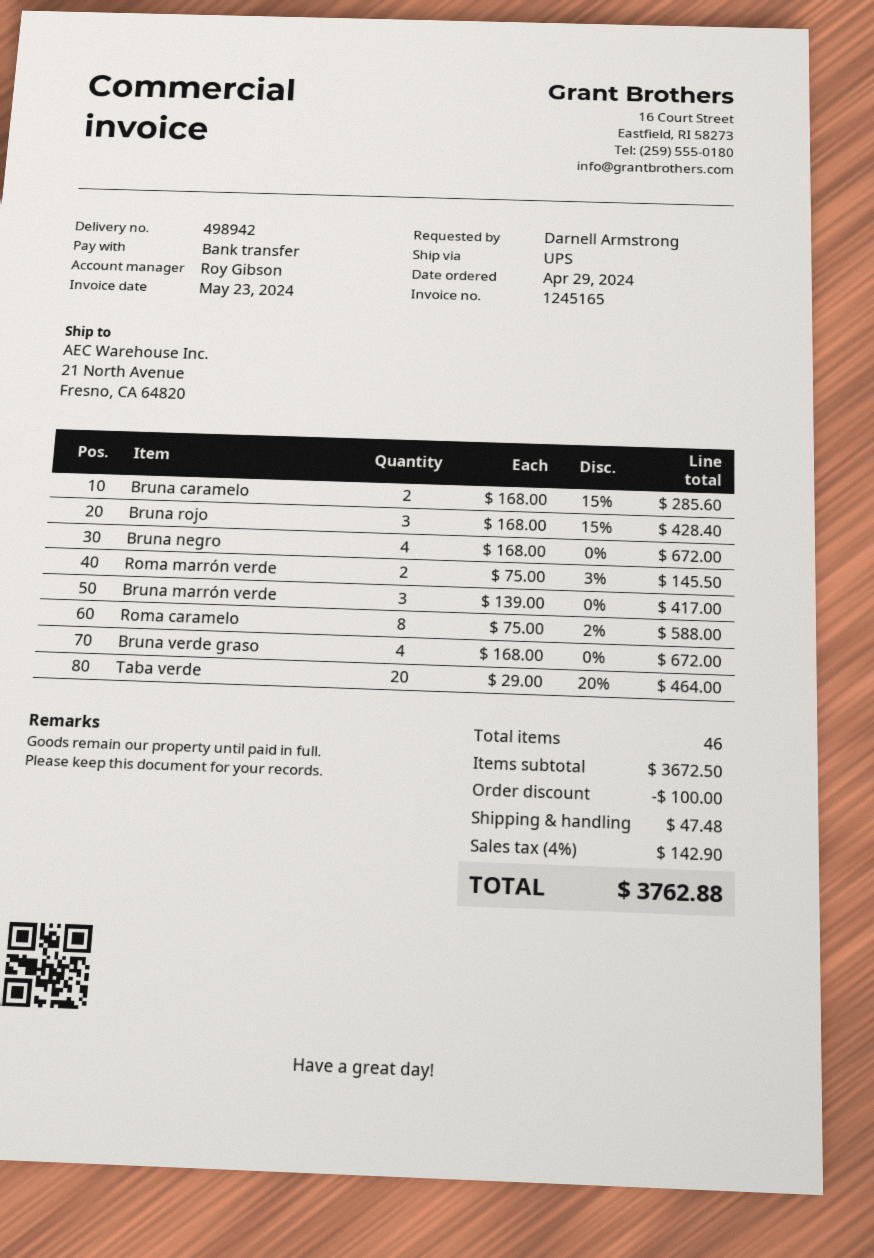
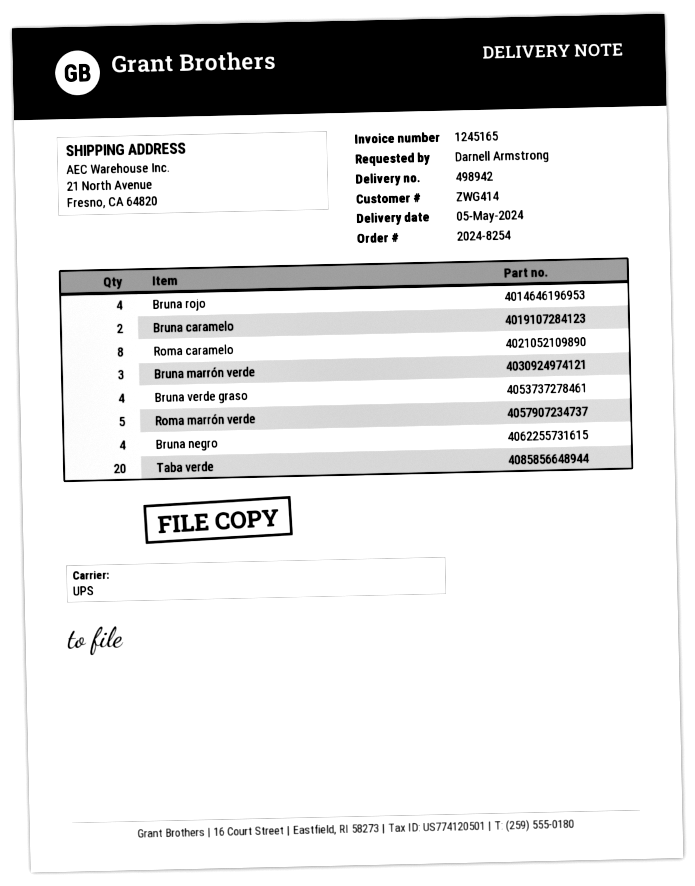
Bruna rojo: 3 -> 4
Roma marrón verde: 2 -> 5

